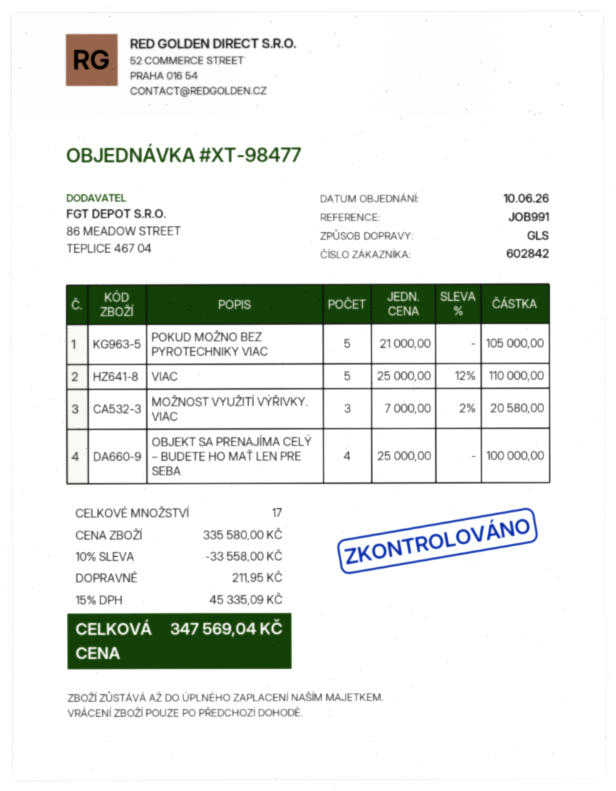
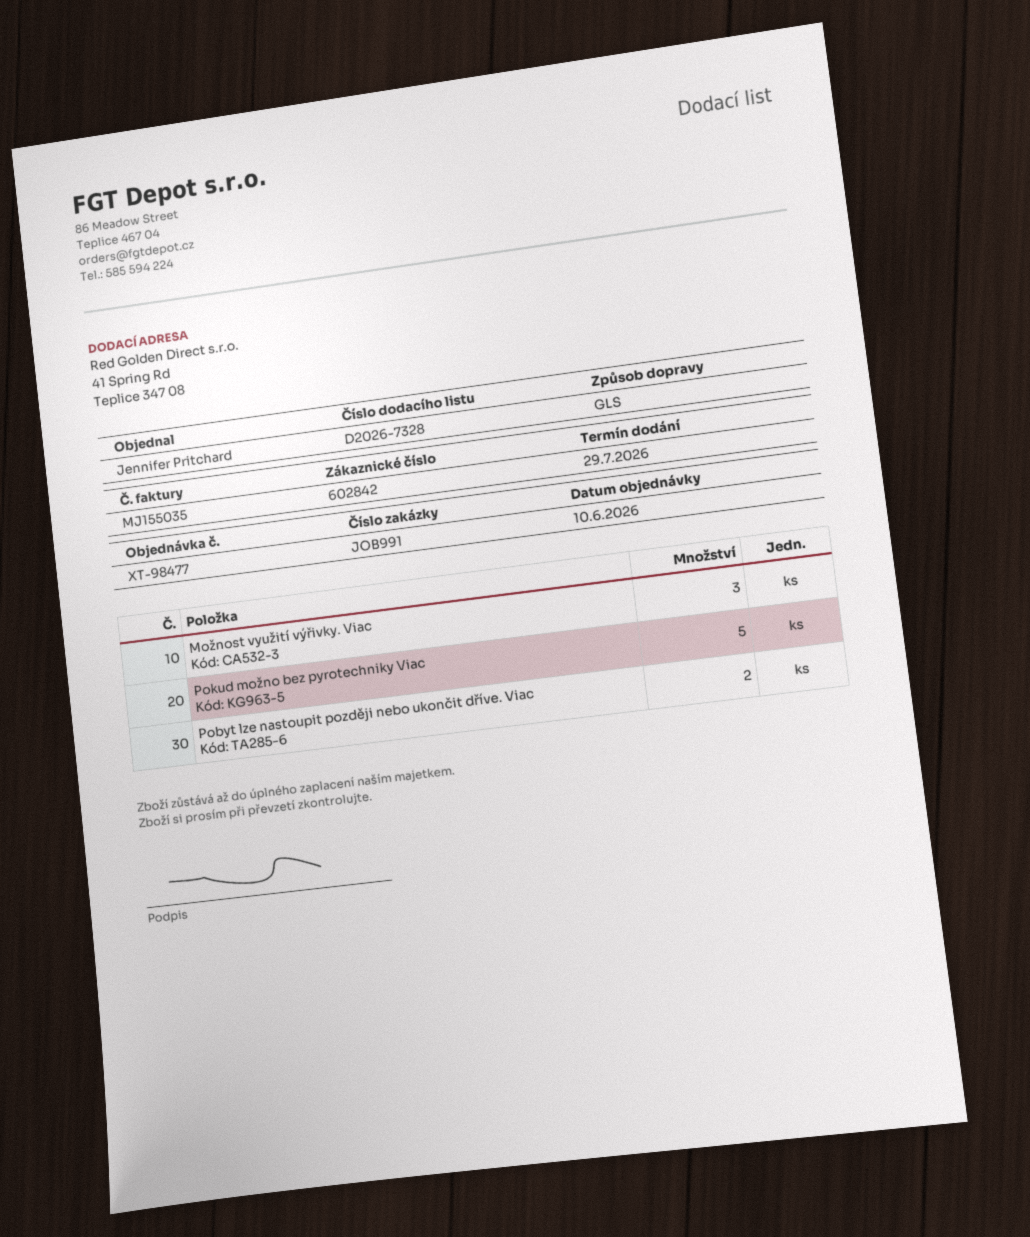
VIAC: 5 -> none
OBJEKT SA PRENAJÍMA CELÝ – BUDETE HO MAŤ LEN PRE SEBA: 4 -> none
Pobyt lze nastoupit později nebo ukončit dříve. Viac: none -> 2

